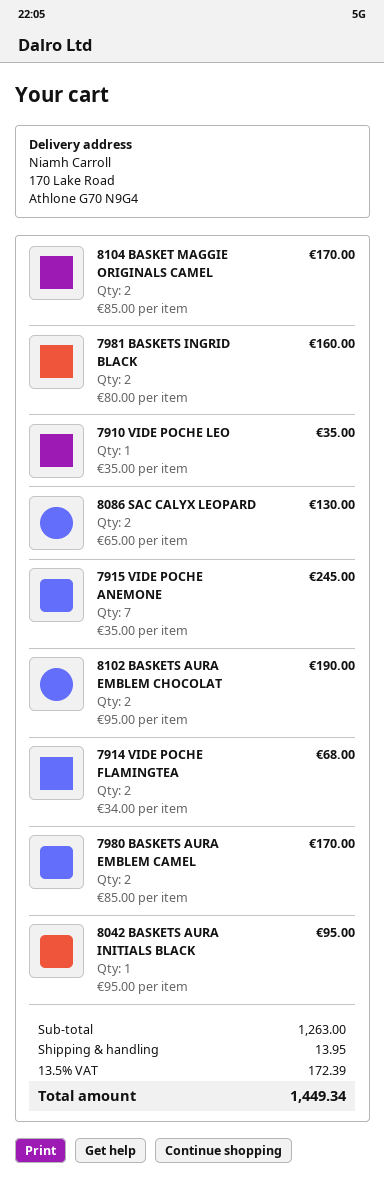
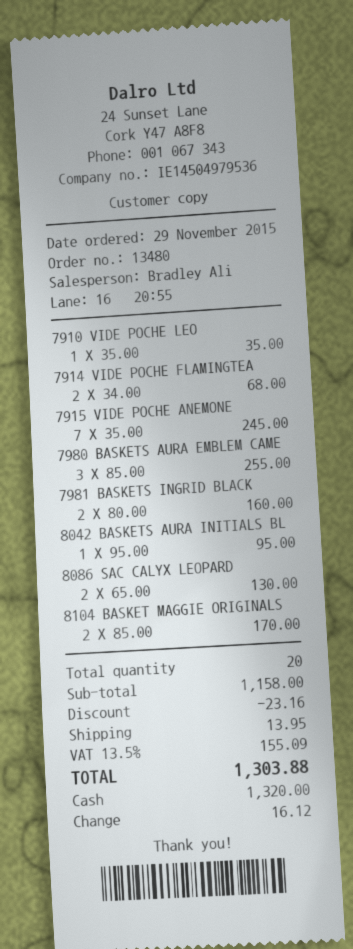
8102 BASKETS AURA EMBLEM CHOCOLAT: 2 x 95.00 = 190.00 -> none
7980 BASKETS AURA EMBLEM CAMEL: 2 x 85.00 = 170.00 -> 3 x 85.00 = 255.00
subtotal: 1263.00 -> 1158.00
discount: none -> 23.16
tax: 13.5% = 172.39 -> 13.5% = 155.09
total: 1449.34 -> 1303.88

